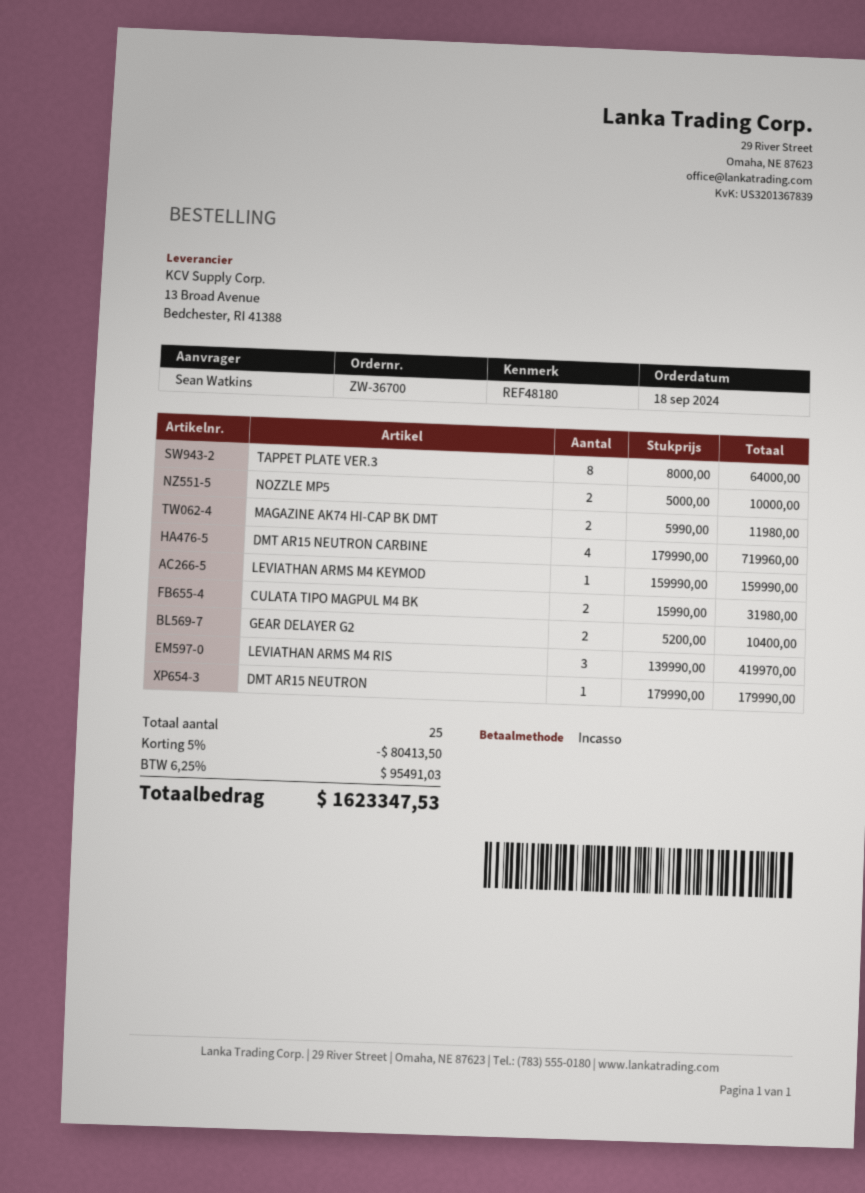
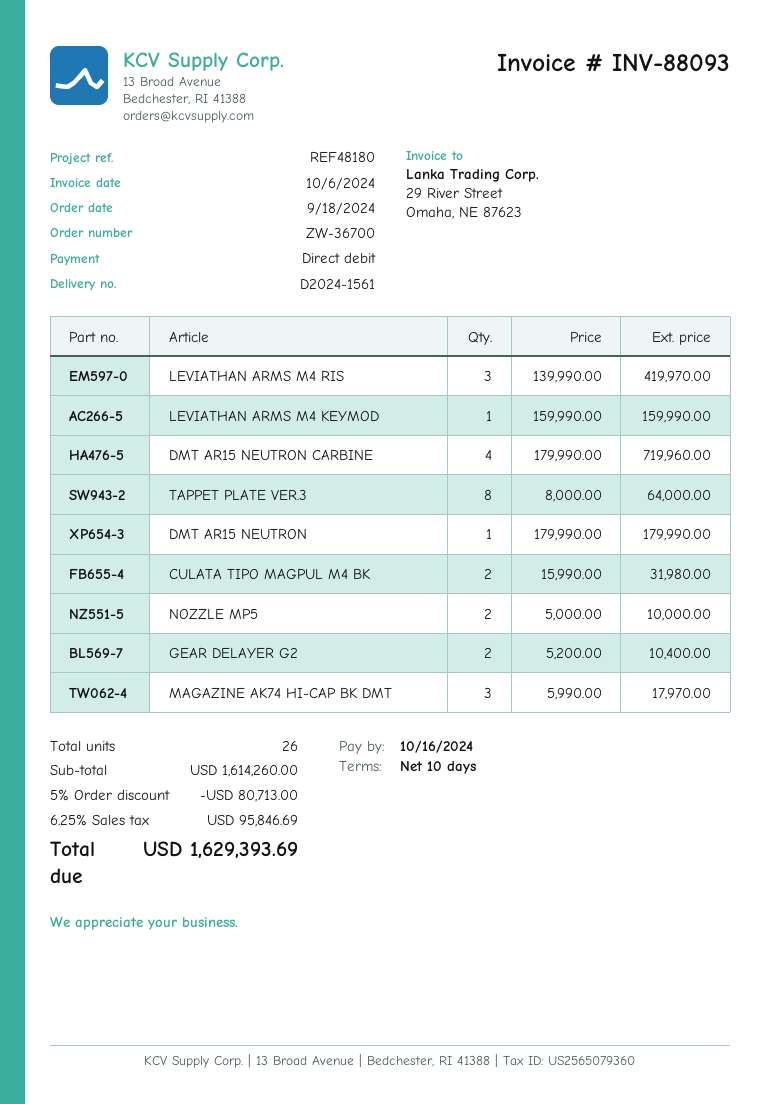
MAGAZINE AK74 HI-CAP BK DMT: 2 x 5990.00 = 11980.00 -> 3 x 5990.00 = 17970.00
total quantity: 25 -> 26
discount: 5% = 80413.50 -> 5% = 80713.00
tax: 6.25% = 95491.03 -> 6.25% = 95846.69
total: 1623347.53 -> 1629393.69

